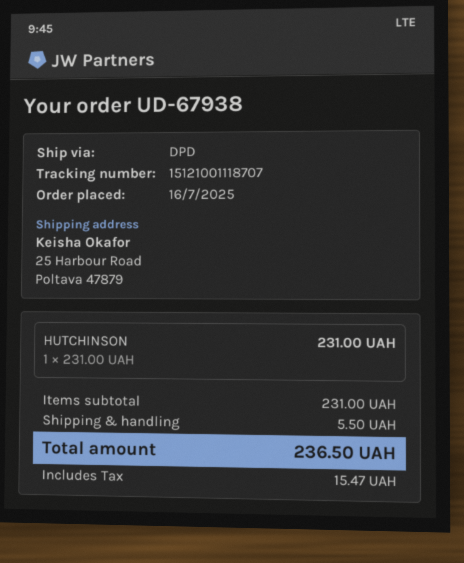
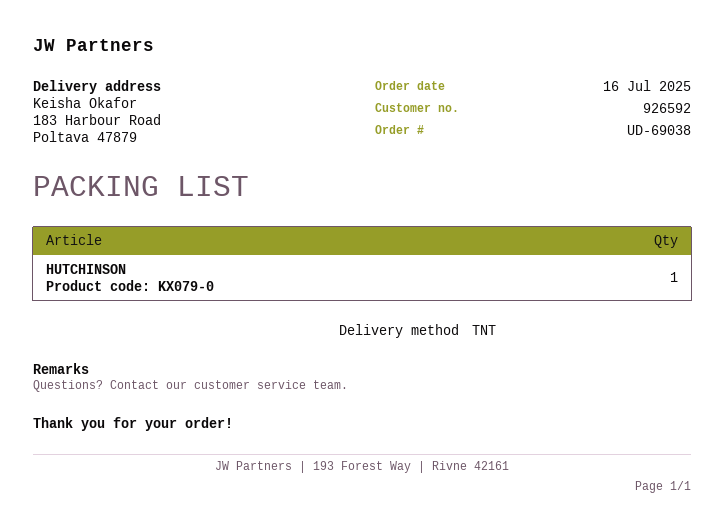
order number: UD-67938 -> UD-69038
shipping method: DPD -> TNT
ship to: 25 Harbour Road, Poltava 47879 -> 183 Harbour Road, Poltava 47879

